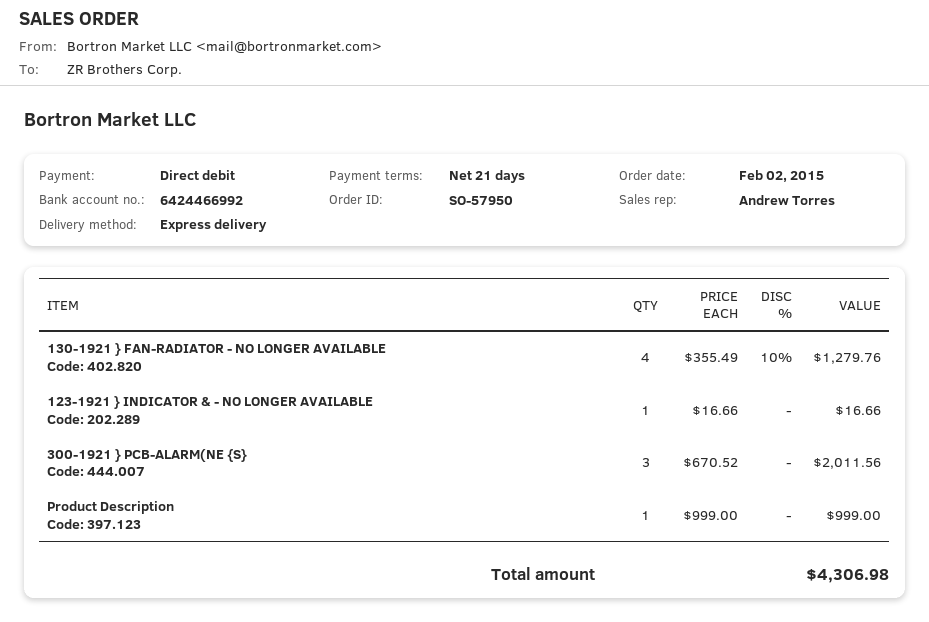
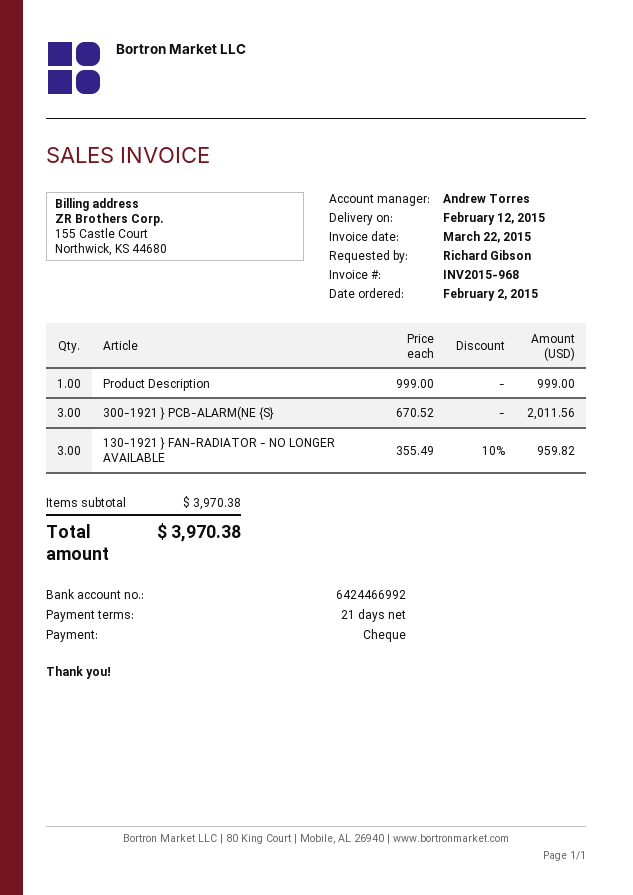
payment method: direct debit -> cheque
130-1921 } FAN-RADIATOR - NO LONGER AVAILABLE: 4 x 355.49 - 10% = 1279.76 -> 3 x 355.49 - 10% = 959.82
123-1921 } INDICATOR & - NO LONGER AVAILABLE: 1 x 16.66 = 16.66 -> none
total: 4306.98 -> 3970.38

